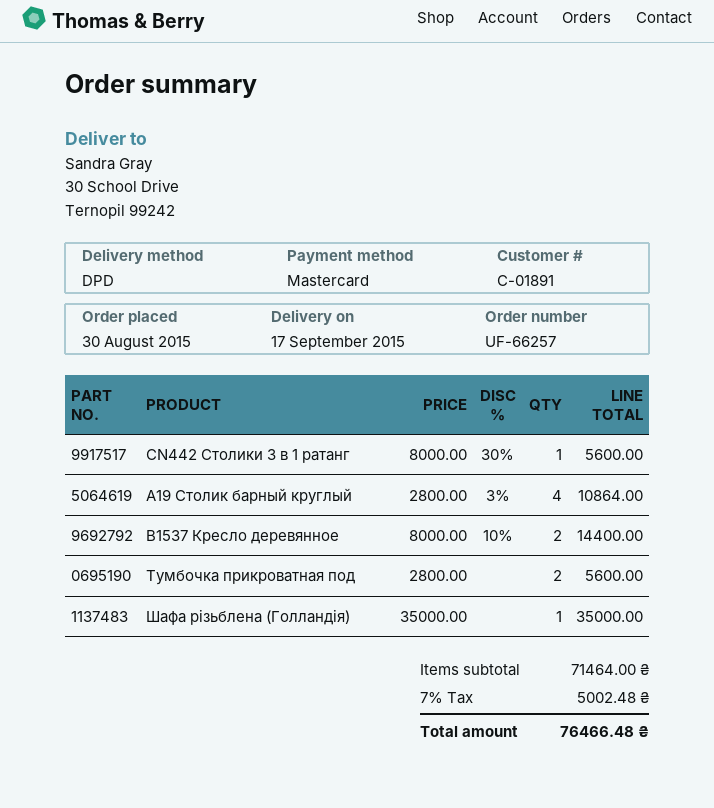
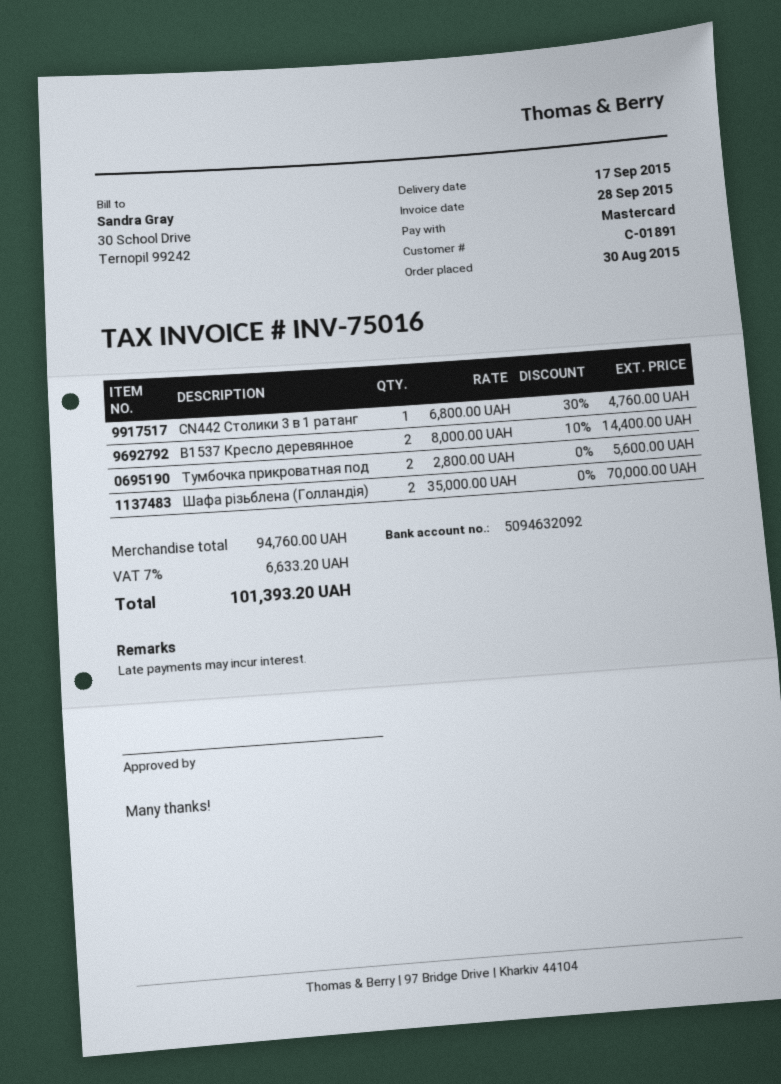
CN442 Столики 3 в 1 ратанг: 1 x 8000.00 - 30% = 5600.00 -> 1 x 6800.00 - 30% = 4760.00
А19 Столик барный круглый: 4 x 2800.00 - 3% = 10864.00 -> none
Шафа різьблена (Голландія): 1 x 35000.00 = 35000.00 -> 2 x 35000.00 = 70000.00
subtotal: 71464.00 -> 94760.00
tax: 7% = 5002.48 -> 7% = 6633.20
total: 76466.48 -> 101393.20

